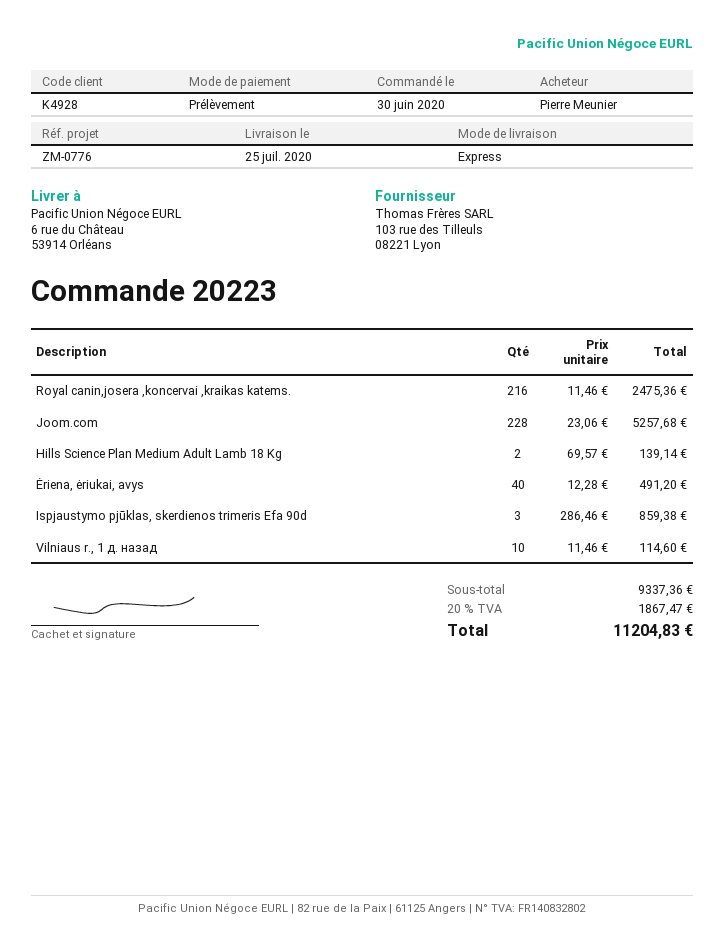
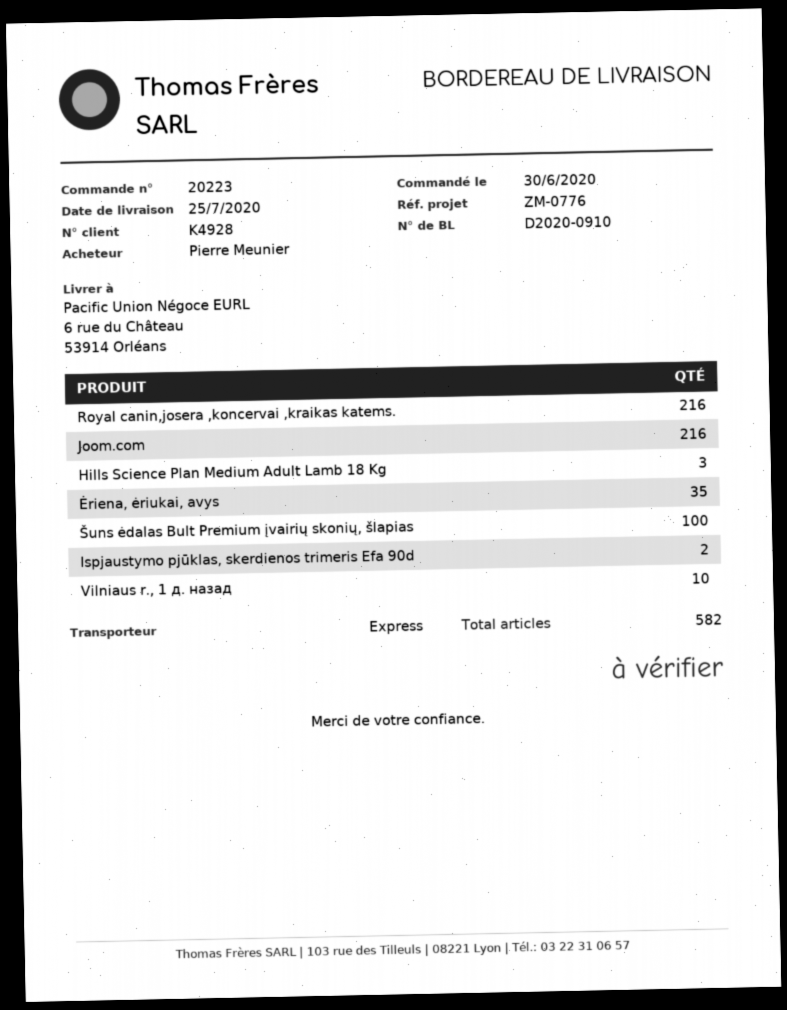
Joom.com: 228 -> 216
Hills Science Plan Medium Adult Lamb 18 Kg: 2 -> 3
Ėriena, ėriukai, avys: 40 -> 35
Ispjaustymo pjūklas, skerdienos trimeris Efa 90d: 3 -> 2
Šuns ėdalas Bult Premium įvairių skonių, šlapias: none -> 100

